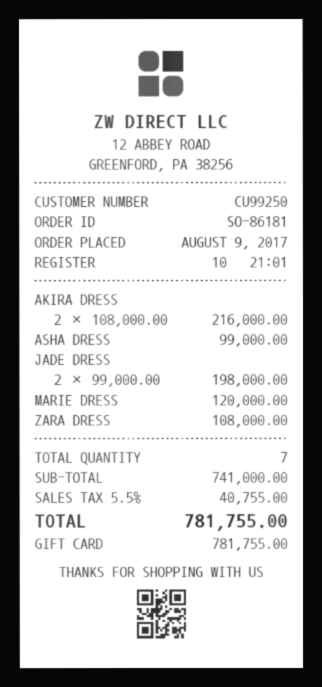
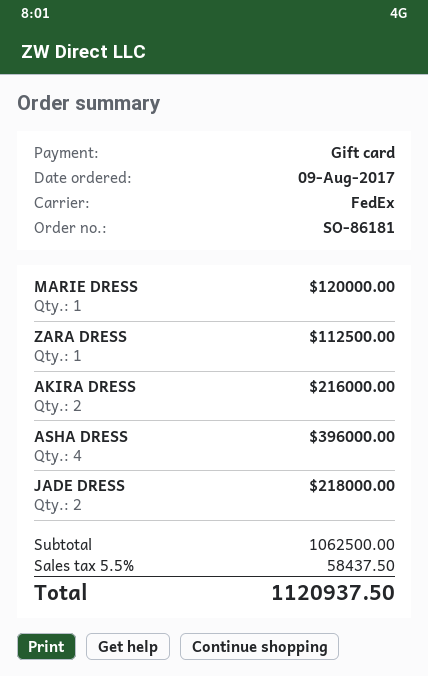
ASHA DRESS: 1 for 99000.00 -> 4 for 396000.00
JADE DRESS: 2 for 198000.00 -> 2 for 218000.00
ZARA DRESS: 1 for 108000.00 -> 1 for 112500.00
subtotal: 741000.00 -> 1062500.00
tax: 5.5% = 40755.00 -> 5.5% = 58437.50
total: 781755.00 -> 1120937.50

